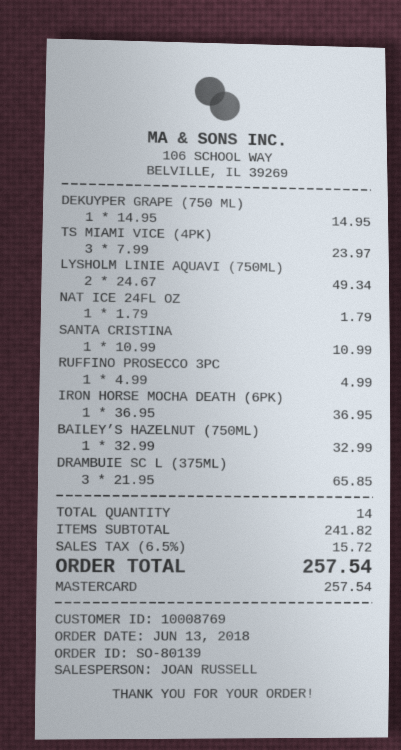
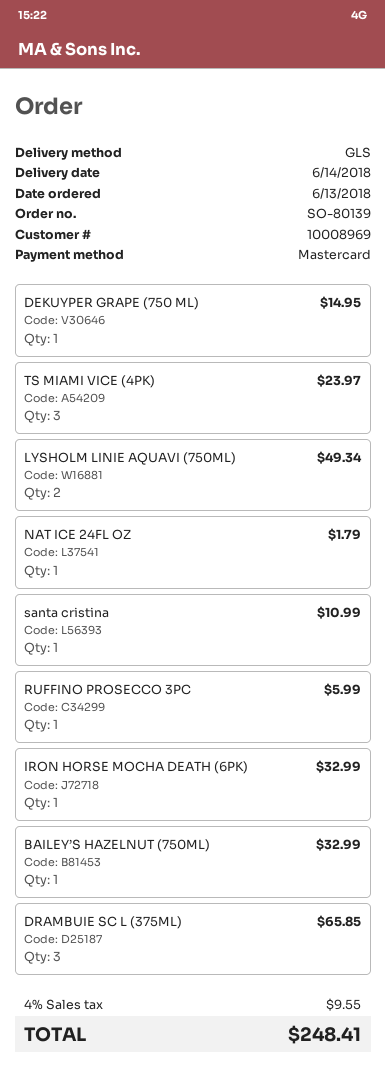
customer number: 10008769 -> 10008969
RUFFINO PROSECCO 3PC: 1 for 4.99 -> 1 for 5.99
IRON HORSE MOCHA DEATH (6PK): 1 for 36.95 -> 1 for 32.99
tax: 6.5% = 15.72 -> 4% = 9.55
total: 257.54 -> 248.41

